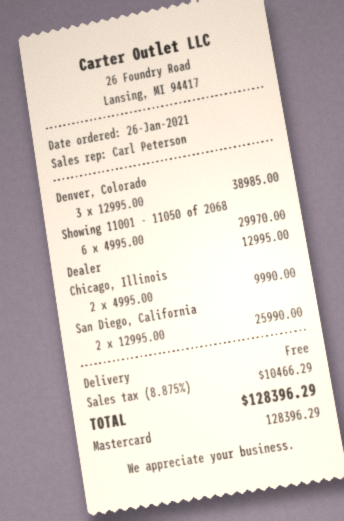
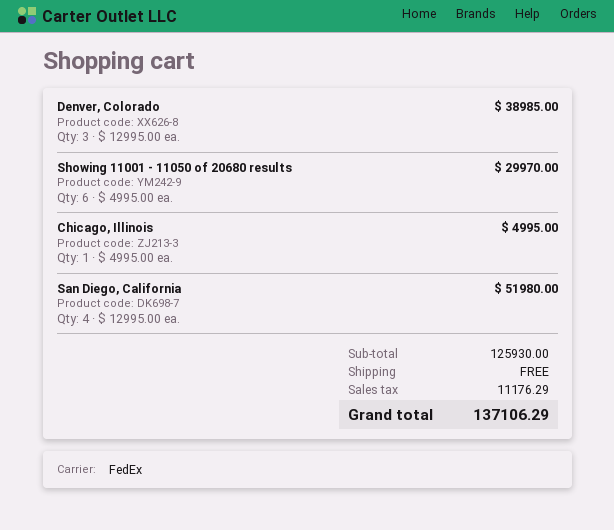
Dealer: 1 x 12995.00 = 12995.00 -> none
Chicago, Illinois: 2 x 4995.00 = 9990.00 -> 1 x 4995.00 = 4995.00
San Diego, California: 2 x 12995.00 = 25990.00 -> 4 x 12995.00 = 51980.00
tax: 10466.29 -> 11176.29
total: 128396.29 -> 137106.29

